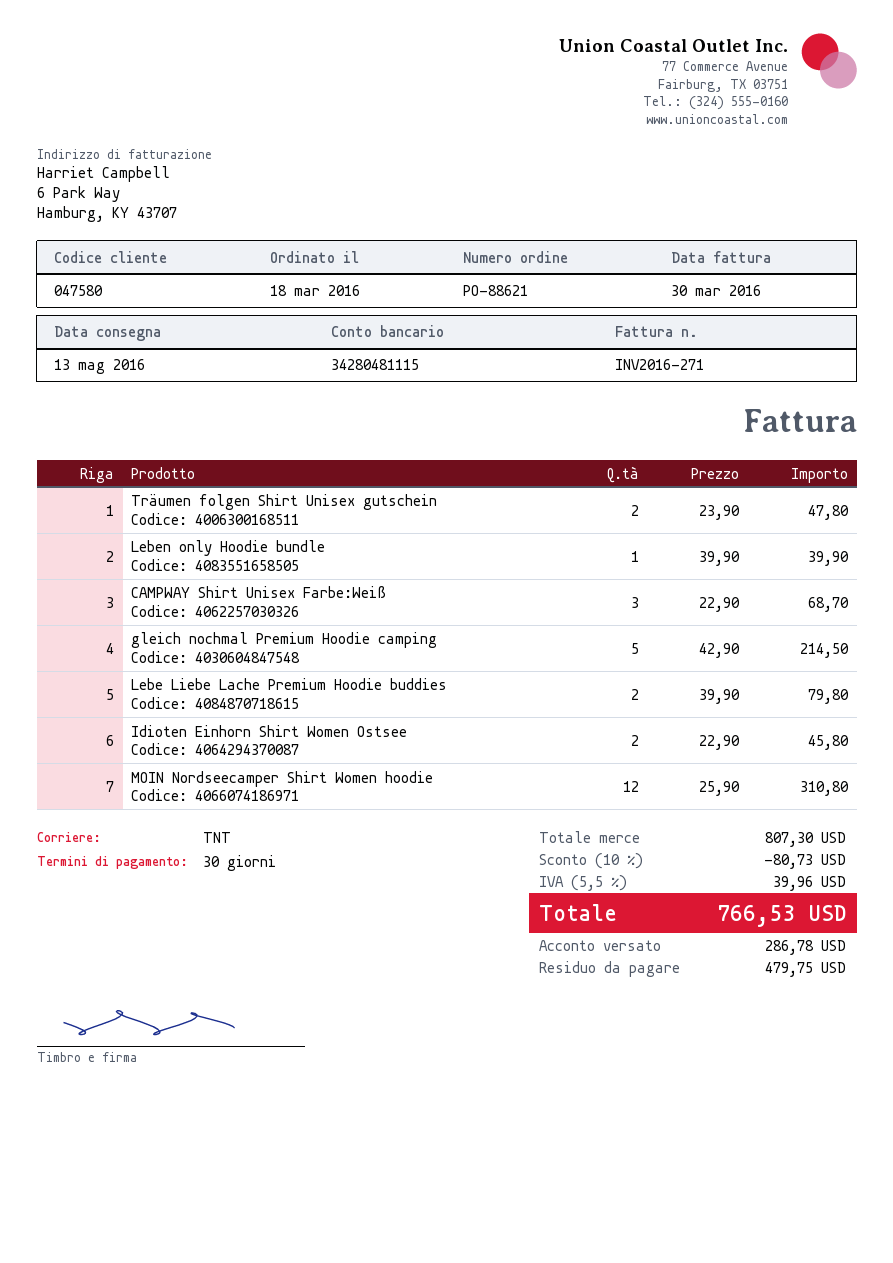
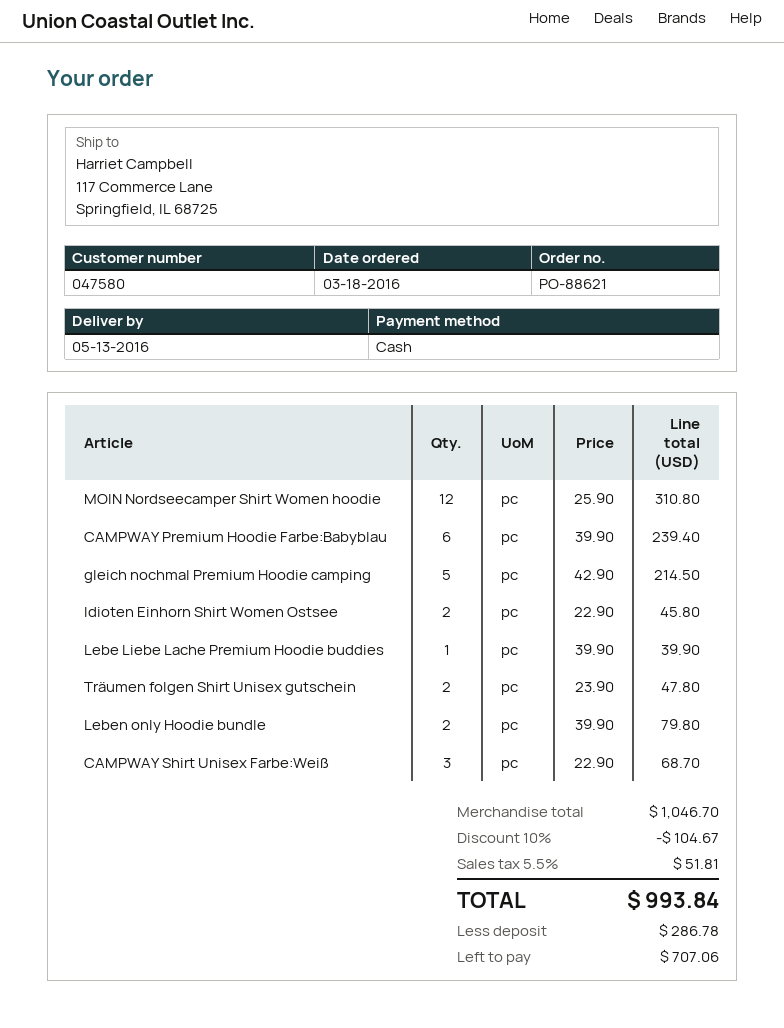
Leben only Hoodie bundle: 1 x 39.90 = 39.90 -> 2 x 39.90 = 79.80
Lebe Liebe Lache Premium Hoodie buddies: 2 x 39.90 = 79.80 -> 1 x 39.90 = 39.90
CAMPWAY Premium Hoodie Farbe:Babyblau: none -> 6 x 39.90 = 239.40
subtotal: 807.30 -> 1046.70
discount: 10% = 80.73 -> 10% = 104.67
tax: 5.5% = 39.96 -> 5.5% = 51.81
total: 766.53 -> 993.84
balance: 479.75 -> 707.06

